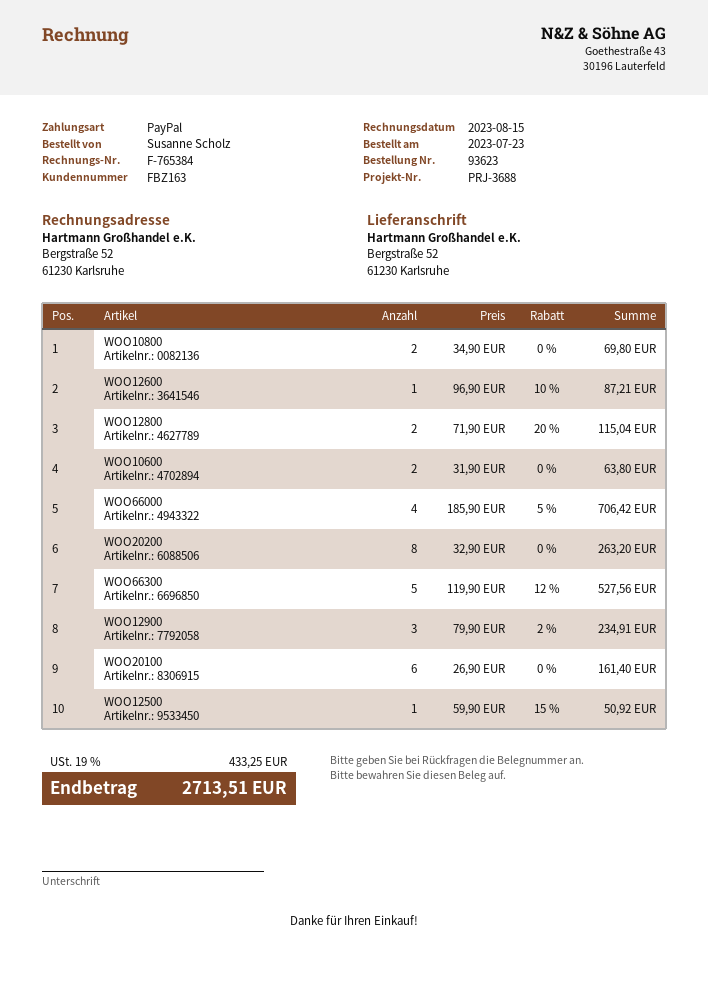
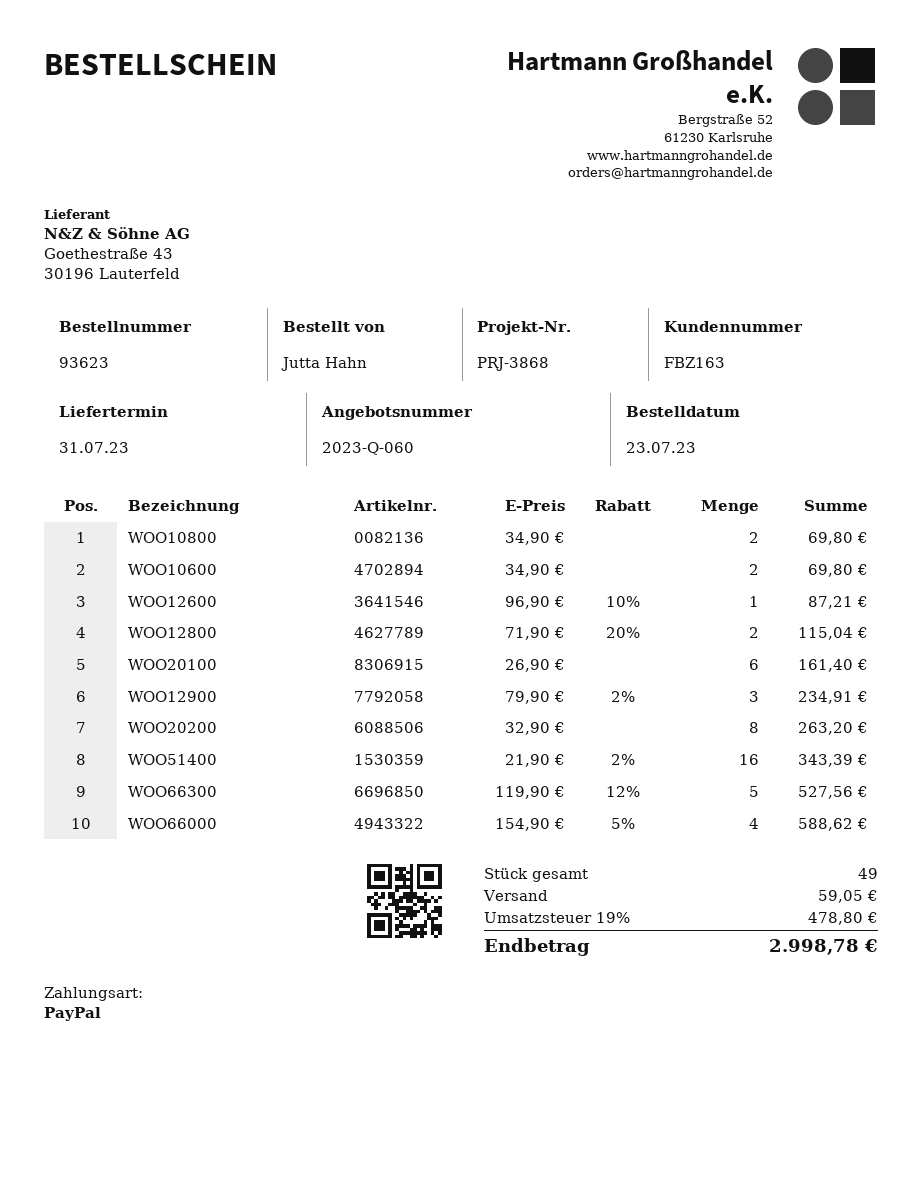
reference: PRJ-3688 -> PRJ-3868
ordered by: Susanne Scholz -> Jutta Hahn
WOO10600: 2 x 31.90 = 63.80 -> 2 x 34.90 = 69.80
WOO66000: 4 x 185.90 - 5% = 706.42 -> 4 x 154.90 - 5% = 588.62
WOO12500: 1 x 59.90 - 15% = 50.92 -> none
WOO51400: none -> 16 x 21.90 - 2% = 343.39
shipping: none -> 59.05
tax: 19% = 433.25 -> 19% = 478.80
total: 2713.51 -> 2998.78

